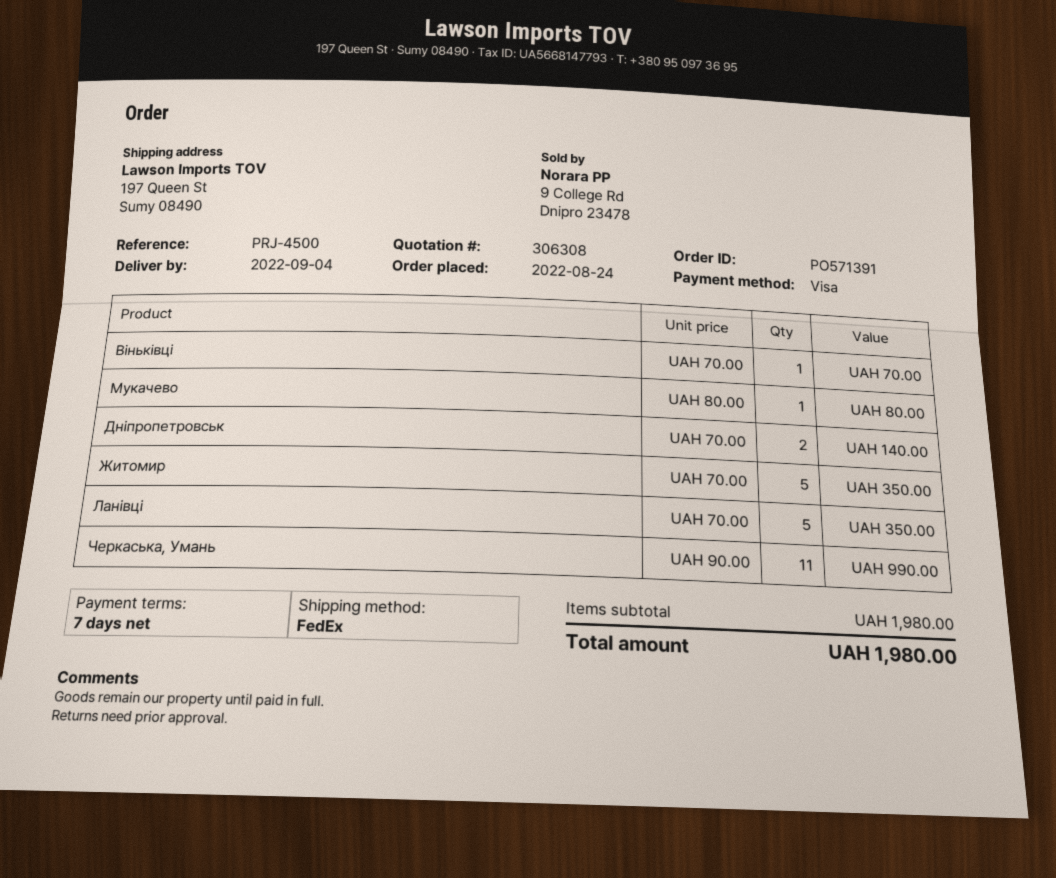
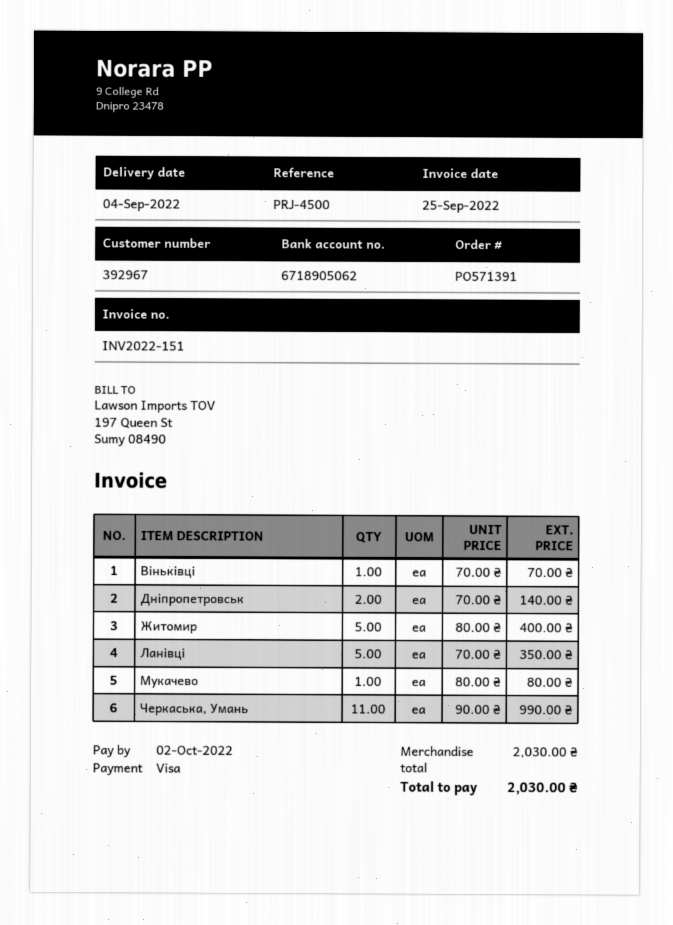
Житомир: 5 x 70.00 = 350.00 -> 5 x 80.00 = 400.00
subtotal: 1980.00 -> 2030.00
total: 1980.00 -> 2030.00

